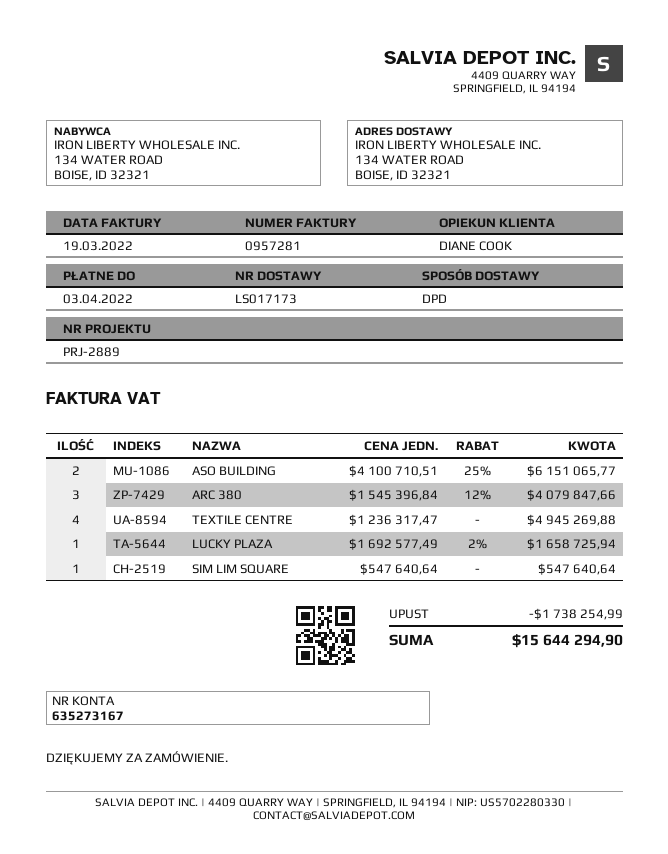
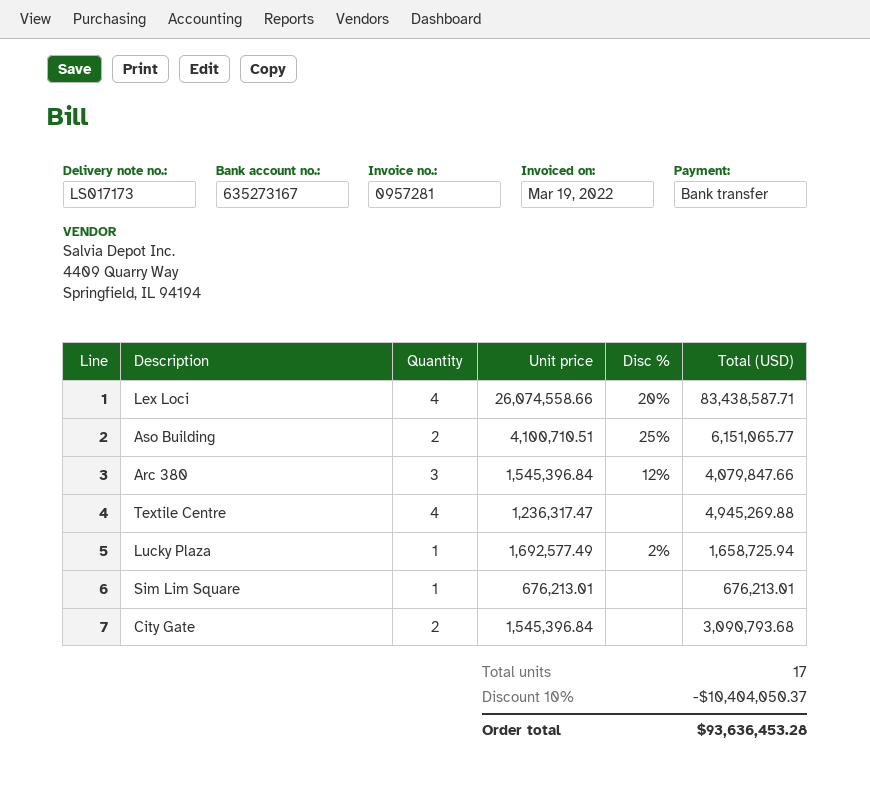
SIM LIM SQUARE: 1 x 547640.64 = 547640.64 -> 1 x 676213.01 = 676213.01
Lex Loci: none -> 4 x 26074558.66 - 20% = 83438587.71
City Gate: none -> 2 x 1545396.84 = 3090793.68
discount: 1738254.99 -> 10404050.37
total: 15644294.90 -> 93636453.28

